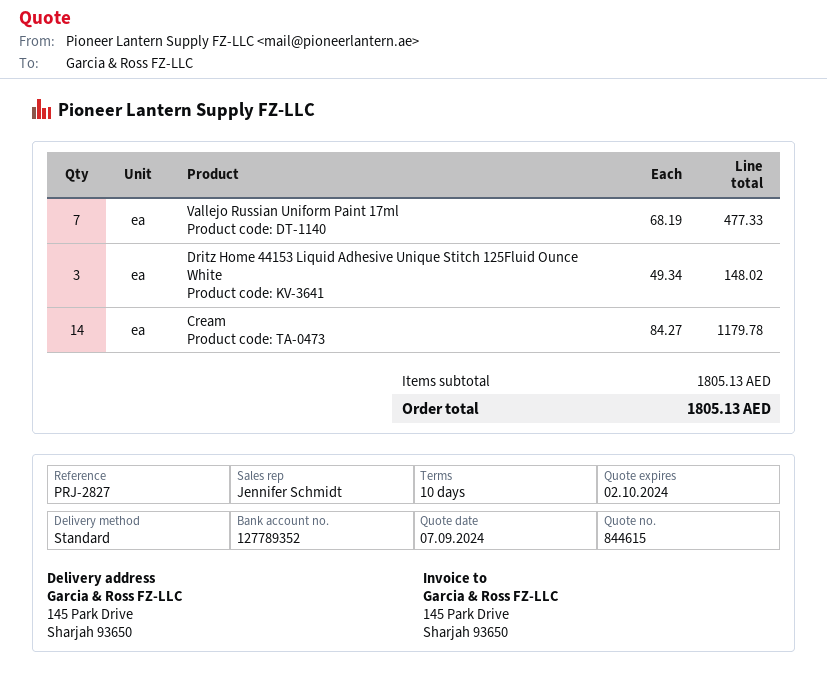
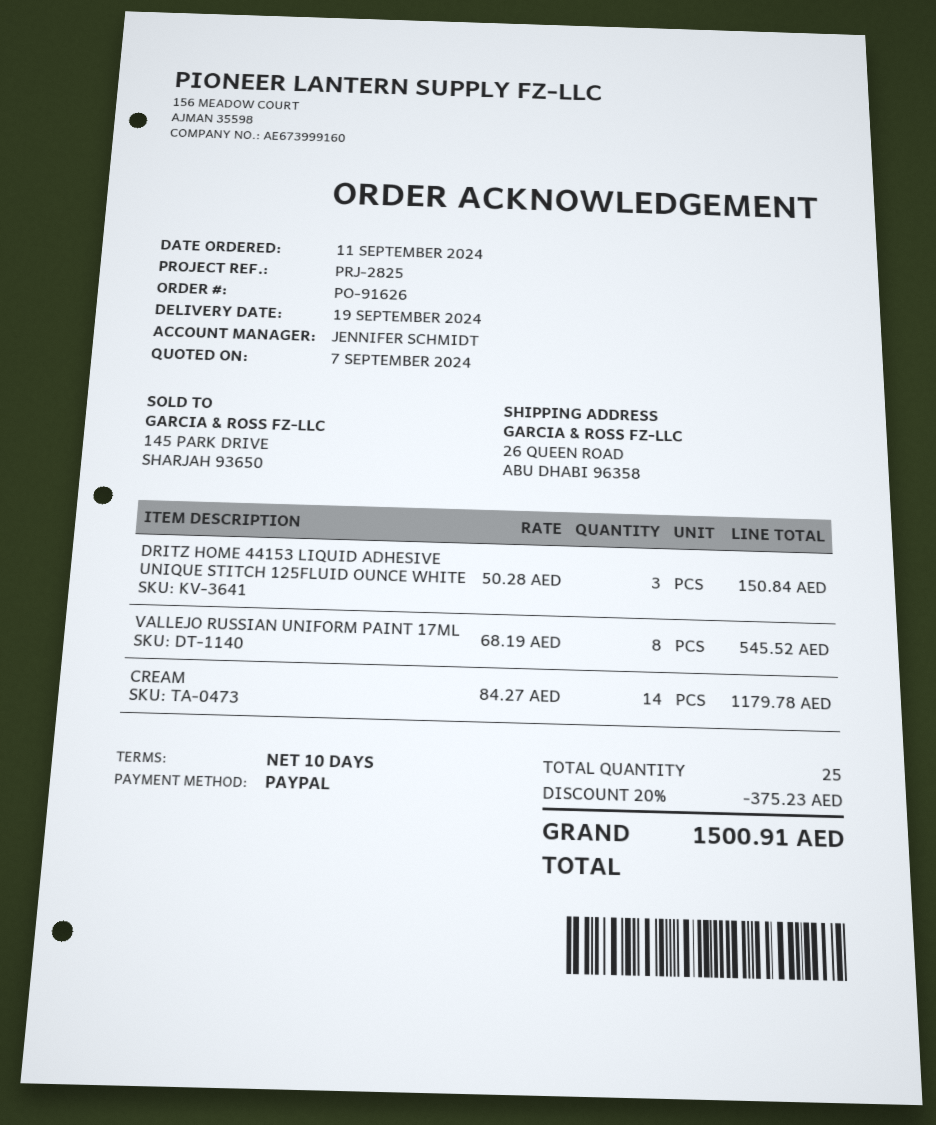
reference: PRJ-2827 -> PRJ-2825
ship to: 145 Park Drive, Sharjah 93650 -> 26 QUEEN ROAD, ABU DHABI 96358
Vallejo Russian Uniform Paint 17ml: 7 x 68.19 = 477.33 -> 8 x 68.19 = 545.52
Dritz Home 44153 Liquid Adhesive Unique Stitch 125Fluid Ounce White: 3 x 49.34 = 148.02 -> 3 x 50.28 = 150.84
discount: none -> 20% = 375.23
total: 1805.13 -> 1500.91

